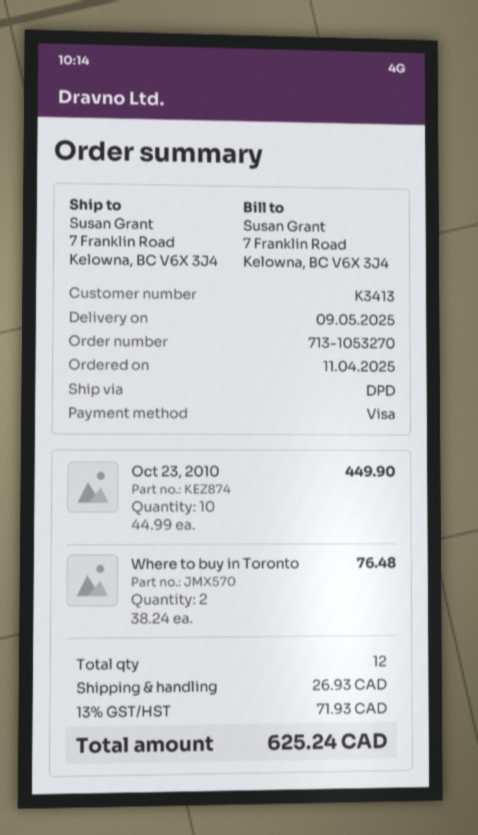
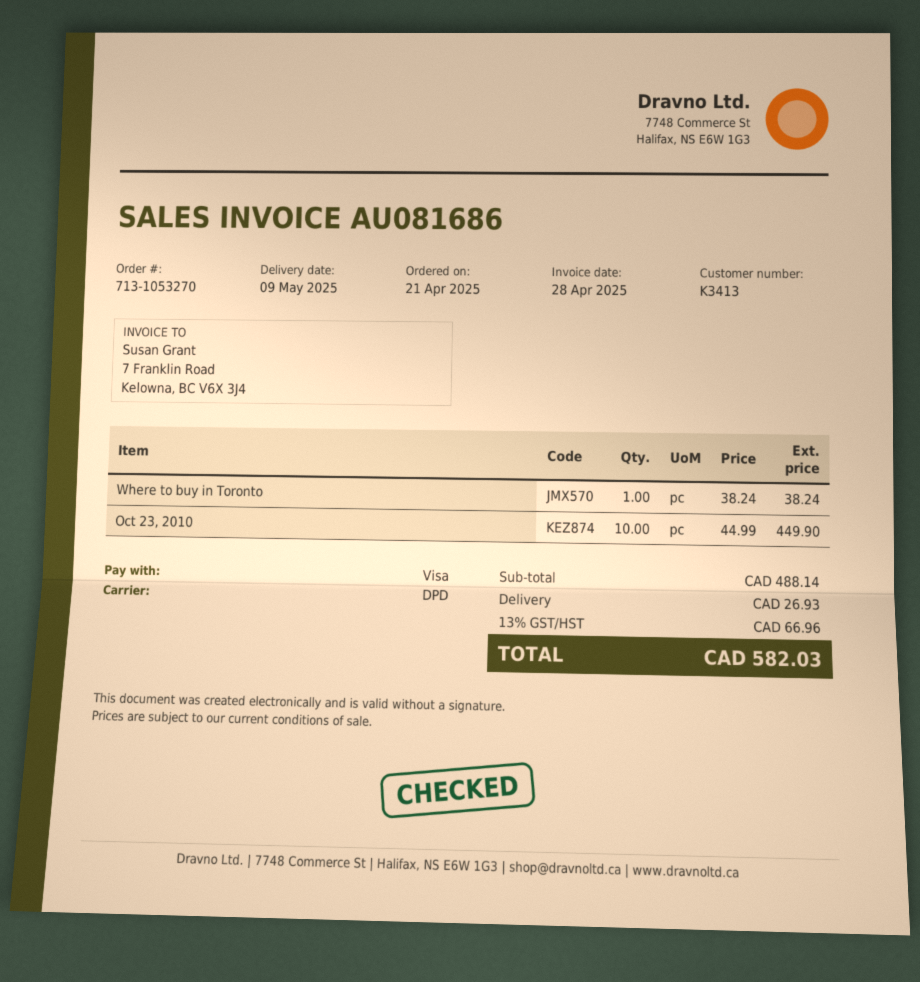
order date: 2025-04-11 -> 2025-04-21
Where to buy in Toronto: 2 x 38.24 = 76.48 -> 1 x 38.24 = 38.24
tax: 13% = 71.93 -> 13% = 66.96
total: 625.24 -> 582.03

